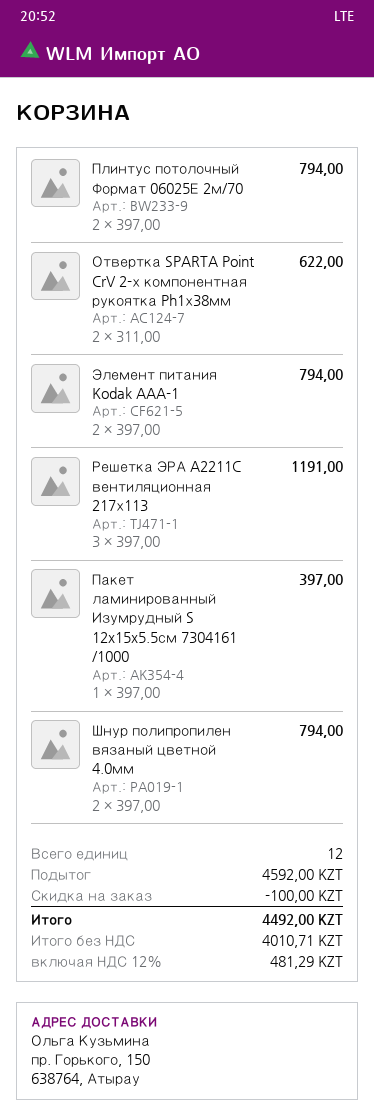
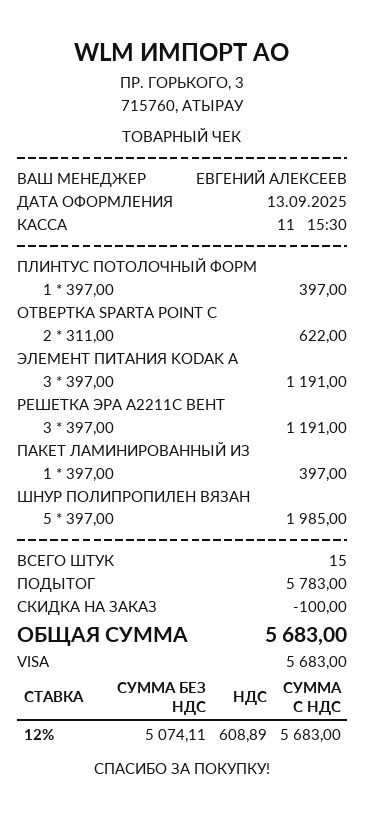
Плинтус потолочный Формат 06025Е 2м/70: 2 x 397.00 = 794.00 -> 1 x 397.00 = 397.00
Элемент питания Kodak AAA-1: 2 x 397.00 = 794.00 -> 3 x 397.00 = 1191.00
Шнур полипропилен вязаный цветной 4.0мм: 2 x 397.00 = 794.00 -> 5 x 397.00 = 1985.00
total quantity: 12 -> 15
subtotal: 4592.00 -> 5783.00
net: 4010.71 -> 5074.11
tax: 12% = 481.29 -> 12% = 608.89
total: 4492.00 -> 5683.00

